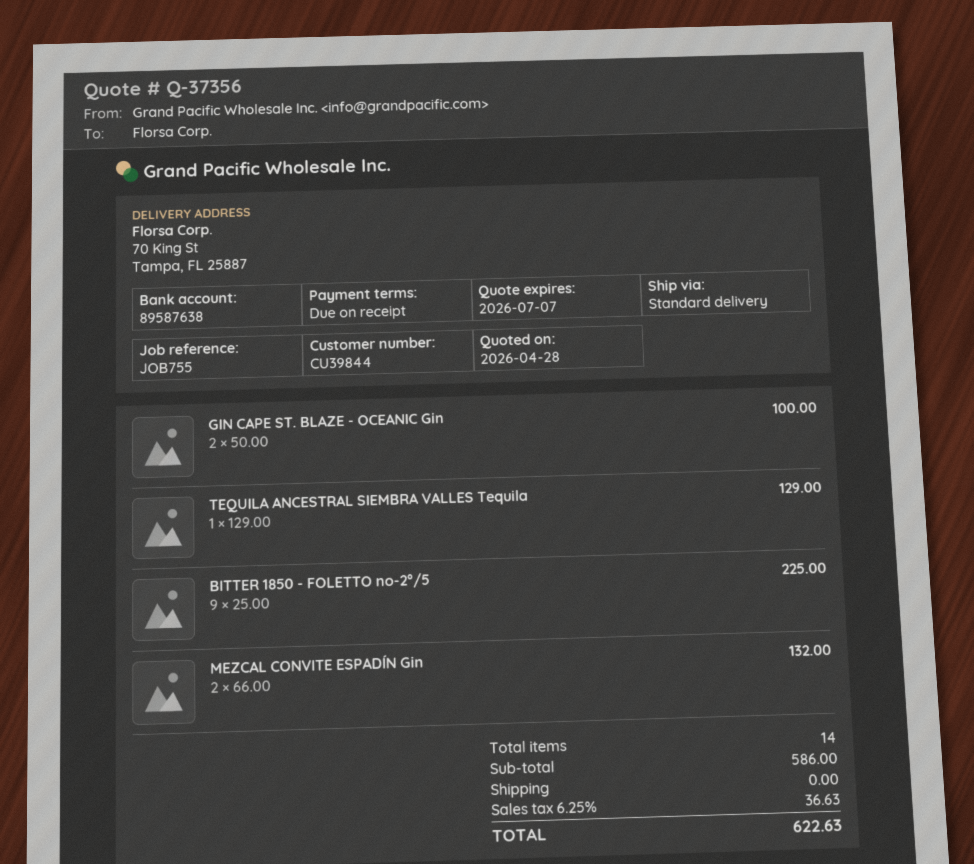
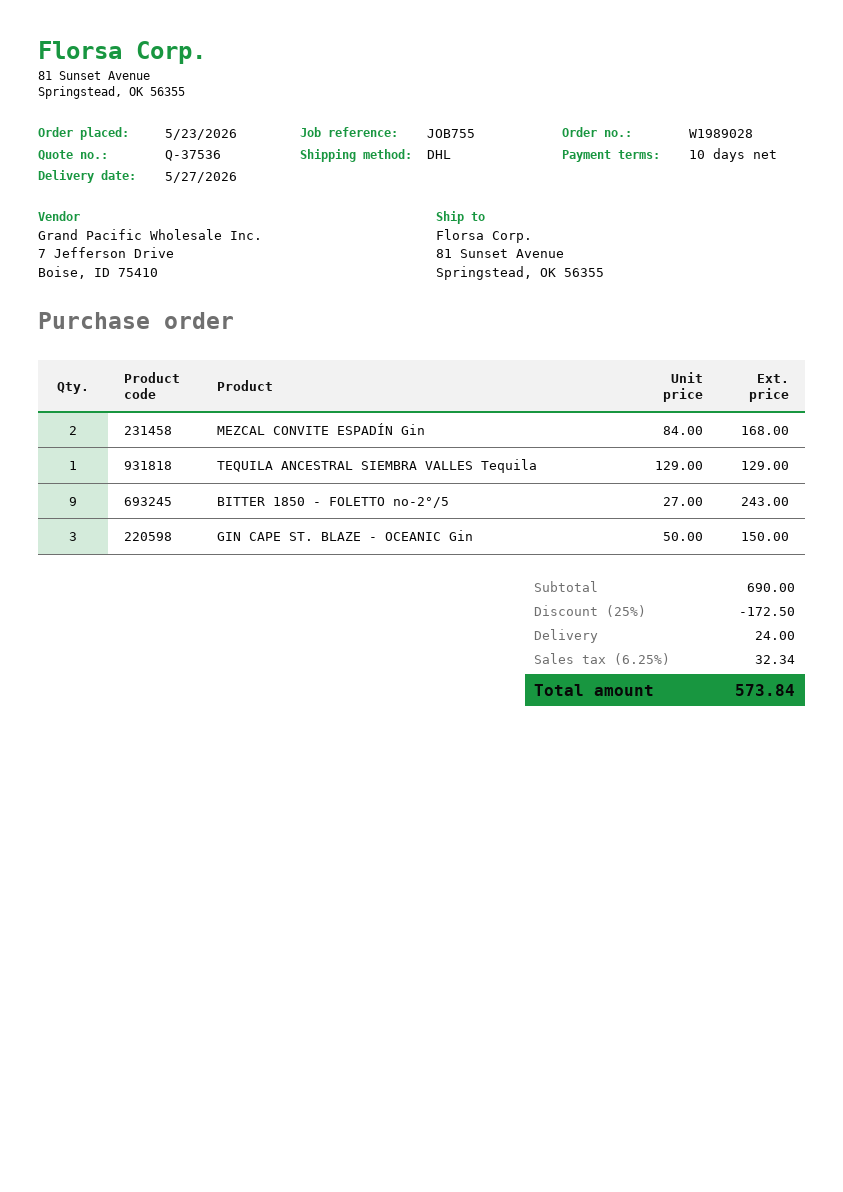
quote number: Q-37356 -> Q-37536
payment terms: on receipt -> 10 days
shipping method: standard -> DHL
ship to: 70 King St, Tampa, FL 25887 -> 81 Sunset Avenue, Springstead, OK 56355
GIN CAPE ST. BLAZE - OCEANIC Gin: 2 x 50.00 = 100.00 -> 3 x 50.00 = 150.00
BITTER 1850 - FOLETTO no-2°/5: 9 x 25.00 = 225.00 -> 9 x 27.00 = 243.00
MEZCAL CONVITE ESPADÍN Gin: 2 x 66.00 = 132.00 -> 2 x 84.00 = 168.00
subtotal: 586.00 -> 690.00
discount: none -> 25% = 172.50
shipping: 0.00 -> 24.00
tax: 6.25% = 36.63 -> 6.25% = 32.34
total: 622.63 -> 573.84

